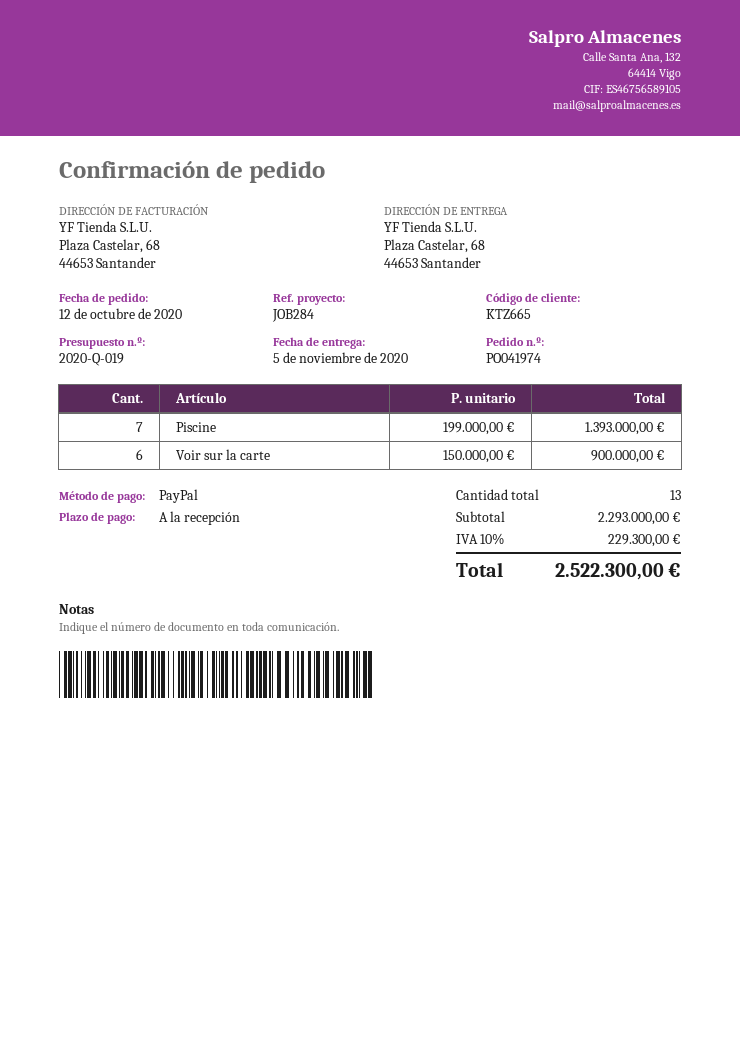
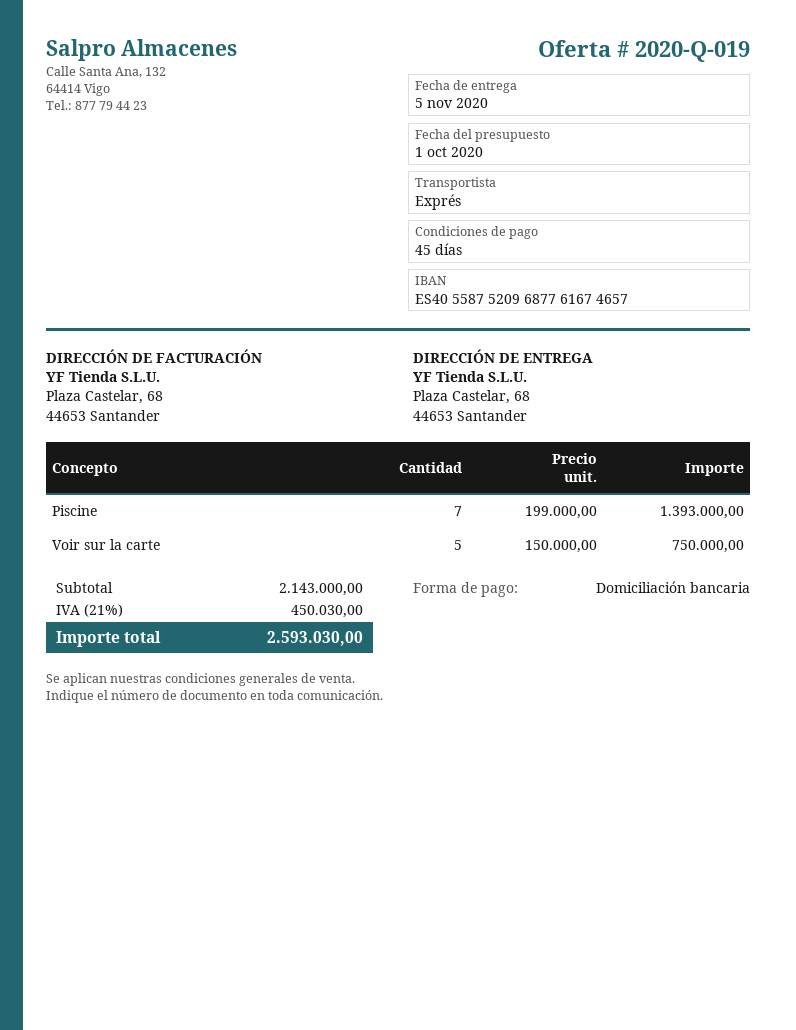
payment terms: on receipt -> 45 days
payment method: PayPal -> direct debit
Voir sur la carte: 6 x 150000.00 = 900000.00 -> 5 x 150000.00 = 750000.00
subtotal: 2293000.00 -> 2143000.00
tax: 10% = 229300.00 -> 21% = 450030.00
total: 2522300.00 -> 2593030.00

